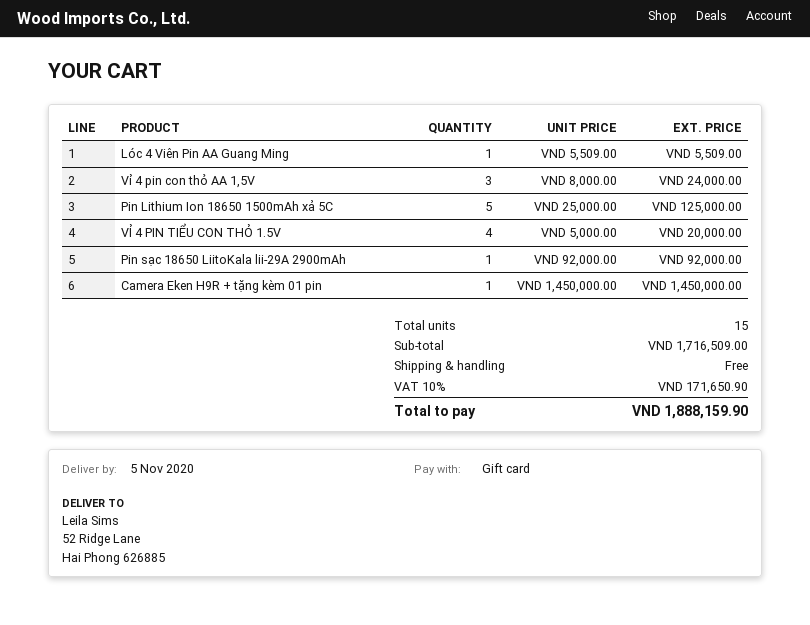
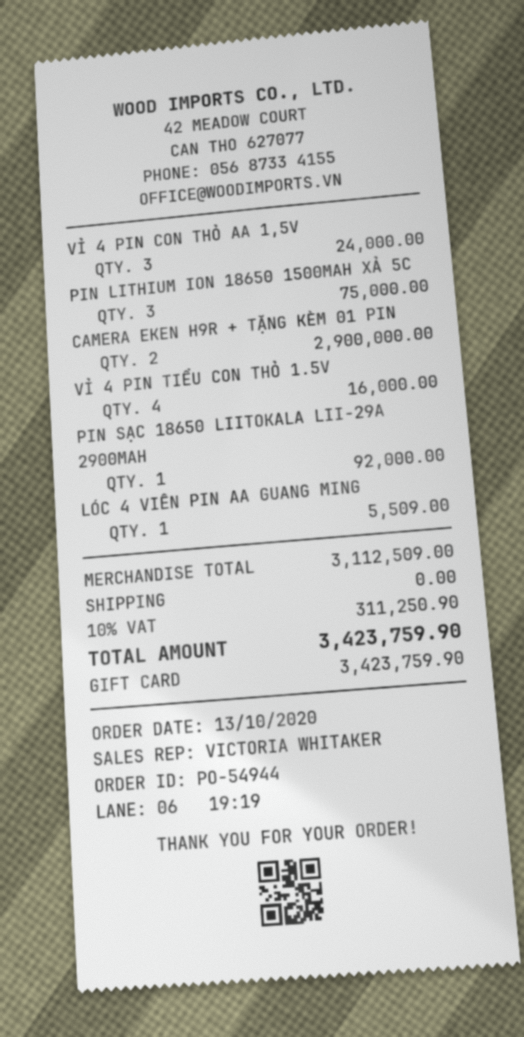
Pin Lithium Ion 18650 1500mAh xả 5C: 5 for 125000.00 -> 3 for 75000.00
VỈ 4 PIN TIỂU CON THỎ 1.5V: 4 for 20000.00 -> 4 for 16000.00
Camera Eken H9R + tặng kèm 01 pin: 1 for 1450000.00 -> 2 for 2900000.00
subtotal: 1716509.00 -> 3112509.00
tax: 10% = 171650.90 -> 10% = 311250.90
total: 1888159.90 -> 3423759.90

